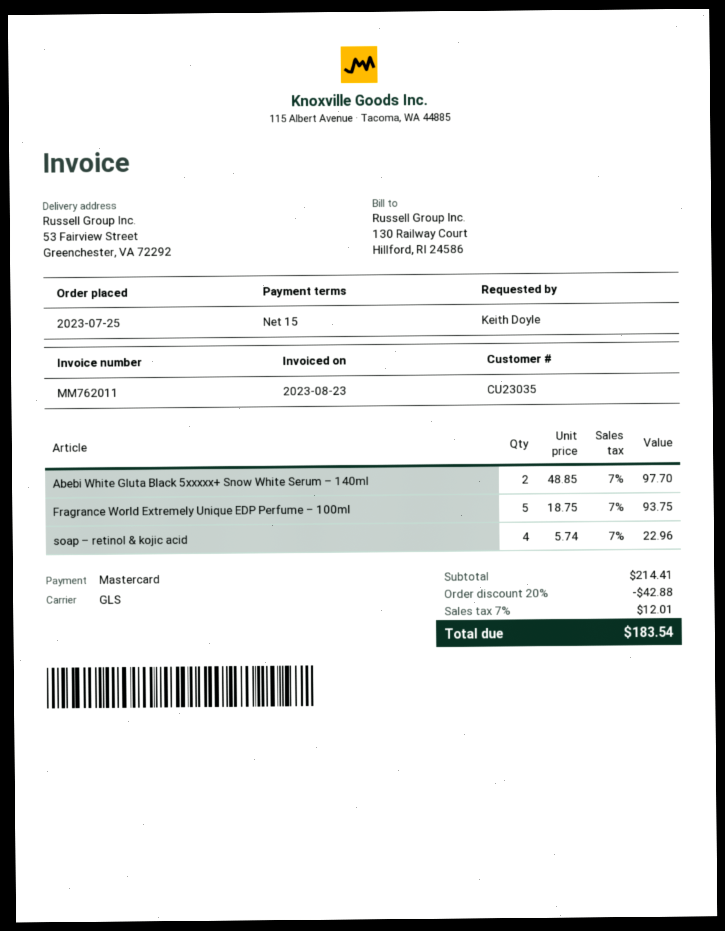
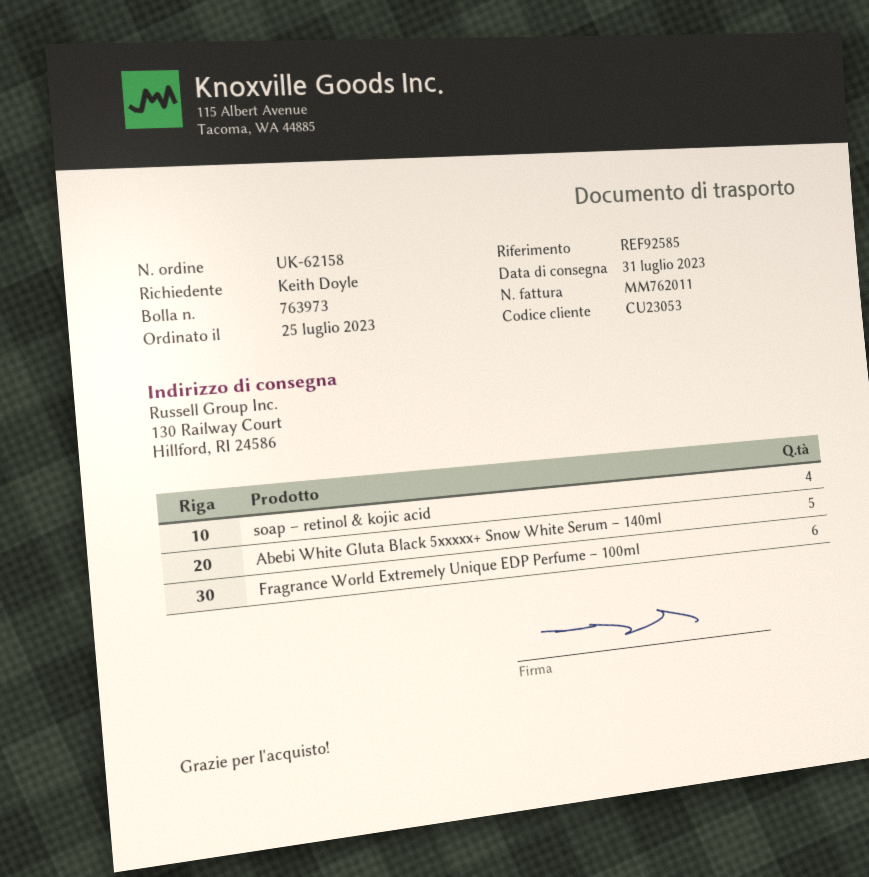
customer number: CU23035 -> CU23053
ship to: 53 Fairview Street, Greenchester, VA 72292 -> 130 Railway Court, Hillford, RI 24586
Abebi White Gluta Black 5xxxxx+ Snow White Serum – 140ml: 2 -> 5
Fragrance World Extremely Unique EDP Perfume – 100ml: 5 -> 6

